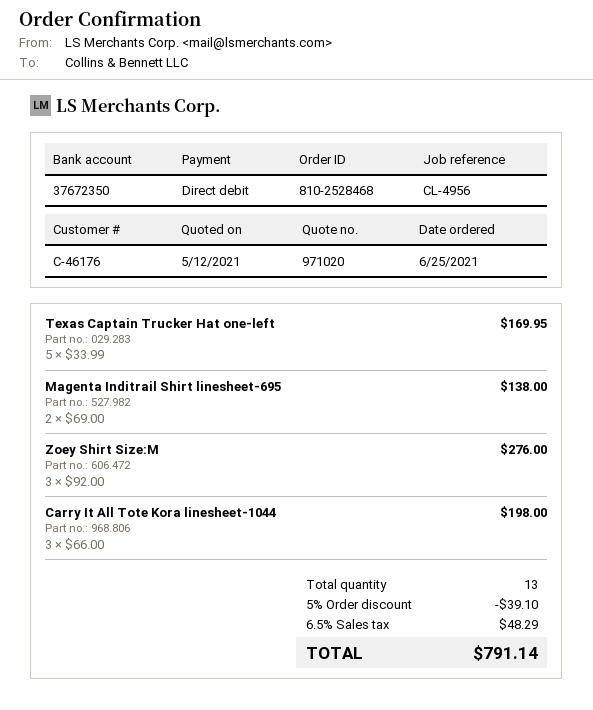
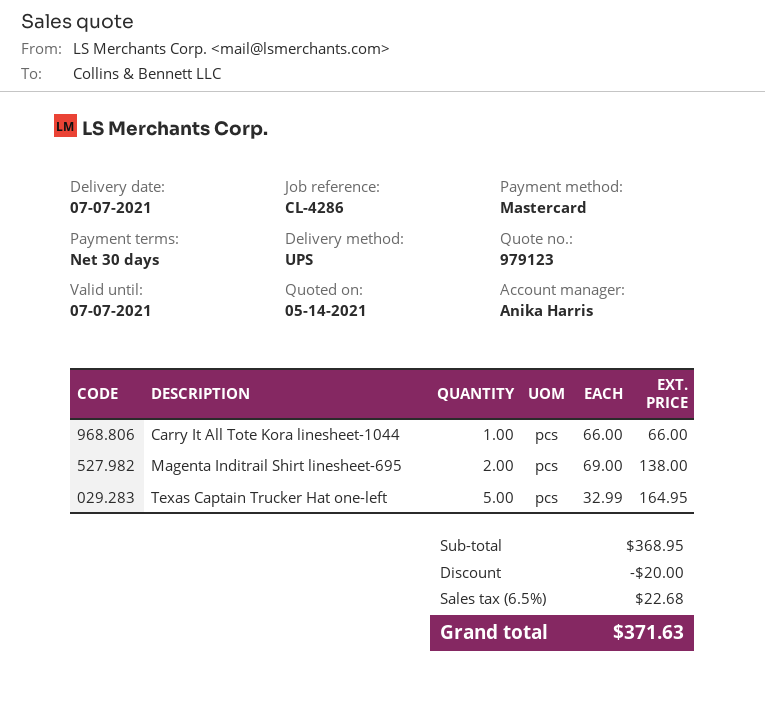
quote number: 971020 -> 979123
quote date: 2021-05-12 -> 2021-05-14
reference: CL-4956 -> CL-4286
payment method: direct debit -> Mastercard
Texas Captain Trucker Hat one-left: 5 x 33.99 = 169.95 -> 5 x 32.99 = 164.95
Zoey Shirt Size:M: 3 x 92.00 = 276.00 -> none
Carry It All Tote Kora linesheet-1044: 3 x 66.00 = 198.00 -> 1 x 66.00 = 66.00
discount: 39.10 -> 20.00
tax: 6.5% = 48.29 -> 6.5% = 22.68
total: 791.14 -> 371.63

